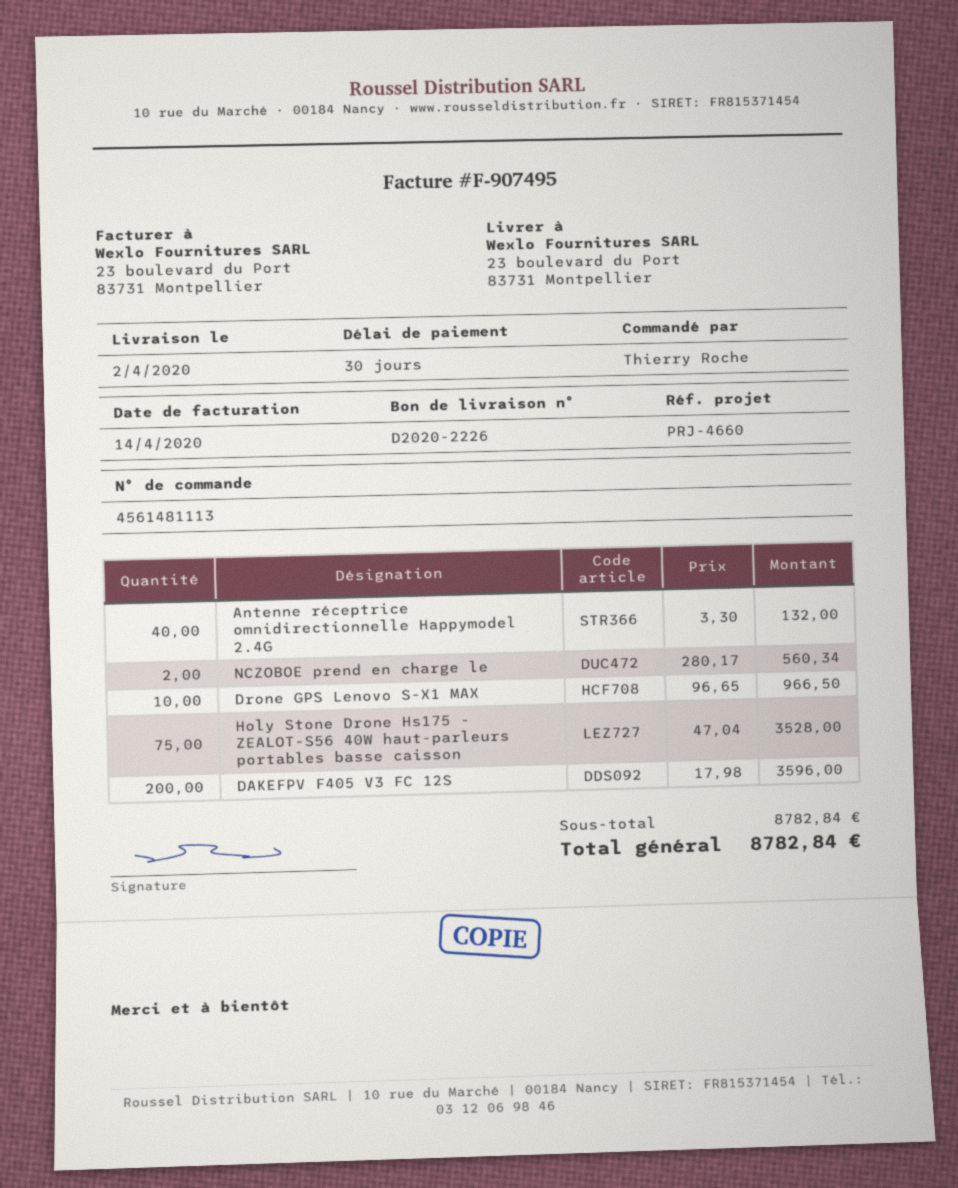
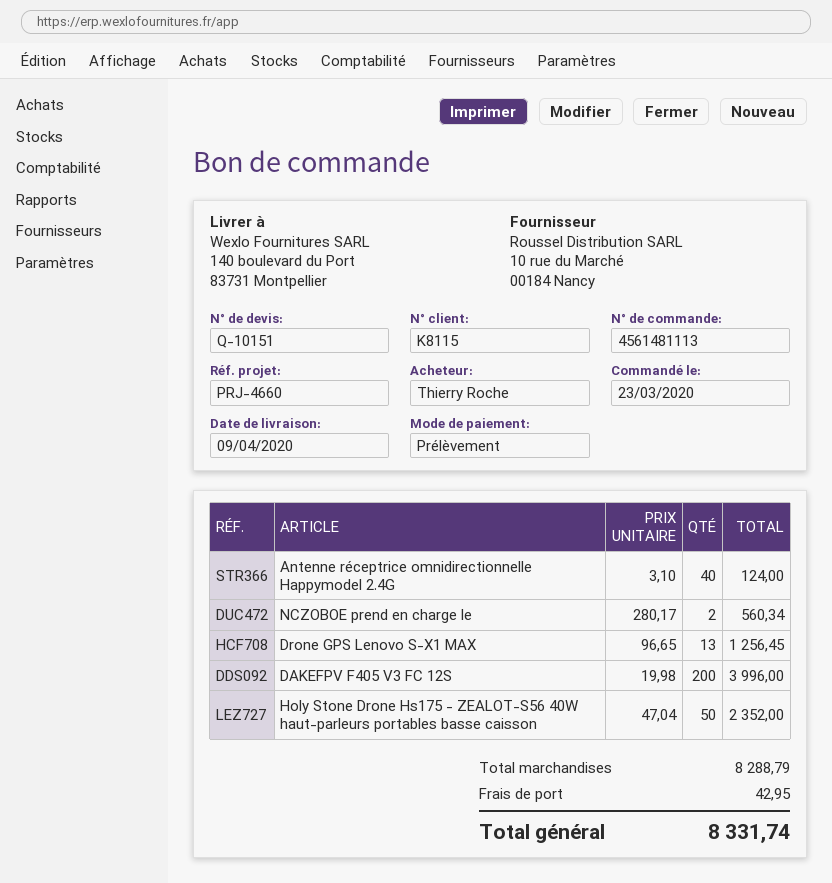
delivery date: 2020-04-02 -> 2020-04-09
ship to: 23 boulevard du Port, 83731 Montpellier -> 140 boulevard du Port, 83731 Montpellier
Antenne réceptrice omnidirectionnelle Happymodel 2.4G: 40 x 3.30 = 132.00 -> 40 x 3.10 = 124.00
Drone GPS Lenovo S-X1 MAX: 10 x 96.65 = 966.50 -> 13 x 96.65 = 1256.45
Holy Stone Drone Hs175 - ZEALOT-S56 40W haut-parleurs portables basse caisson: 75 x 47.04 = 3528.00 -> 50 x 47.04 = 2352.00
DAKEFPV F405 V3 FC 12S: 200 x 17.98 = 3596.00 -> 200 x 19.98 = 3996.00
subtotal: 8782.84 -> 8288.79
shipping: none -> 42.95
total: 8782.84 -> 8331.74

